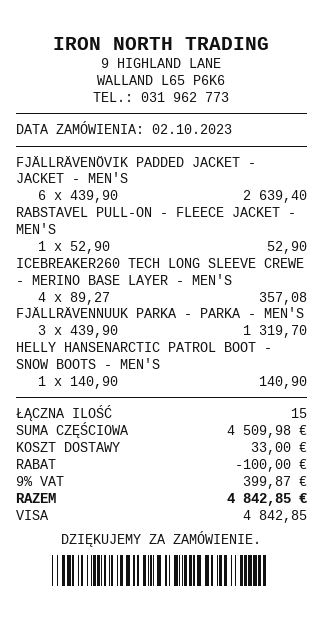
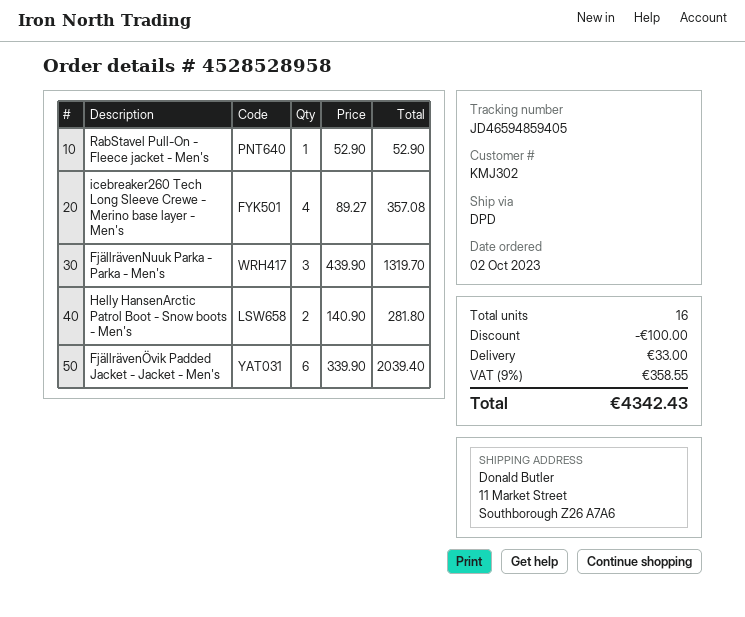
FJÄLLRÄVENÖVIK PADDED JACKET - JACKET - MEN'S: 6 x 439.90 = 2639.40 -> 6 x 339.90 = 2039.40
HELLY HANSENARCTIC PATROL BOOT - SNOW BOOTS - MEN'S: 1 x 140.90 = 140.90 -> 2 x 140.90 = 281.80
total quantity: 15 -> 16
tax: 9% = 399.87 -> 9% = 358.55
total: 4842.85 -> 4342.43

